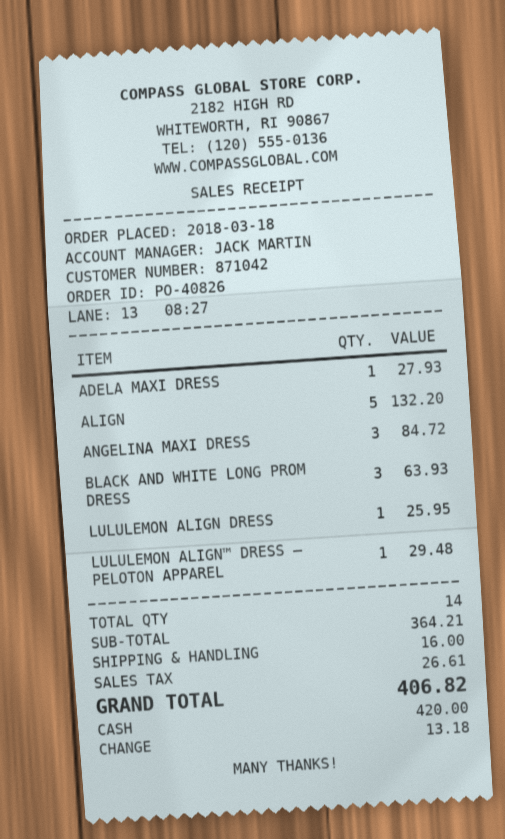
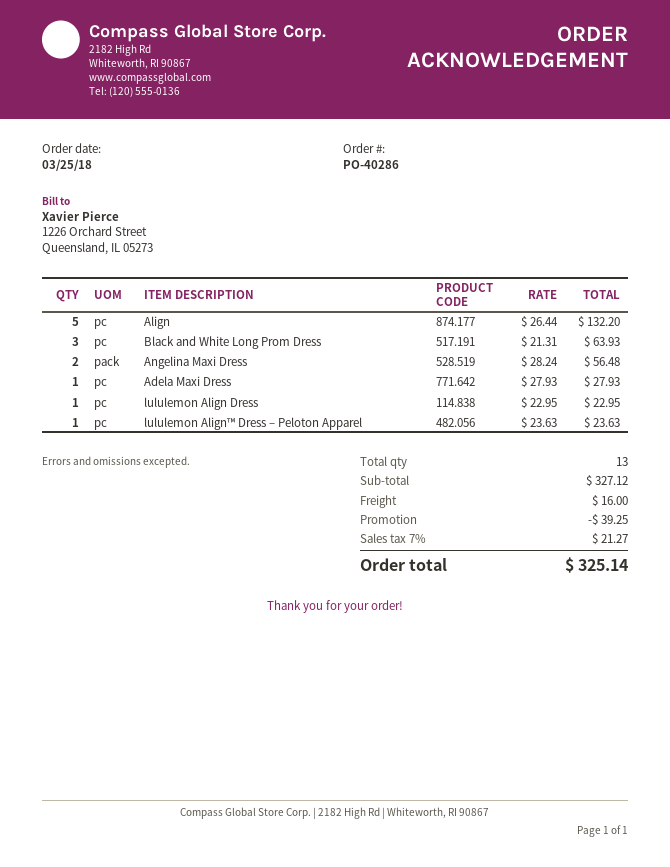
order number: PO-40826 -> PO-40286
order date: 2018-03-18 -> 2018-03-25
ANGELINA MAXI DRESS: 3 for 84.72 -> 2 for 56.48
LULULEMON ALIGN DRESS: 1 for 25.95 -> 1 for 22.95
LULULEMON ALIGN™ DRESS – PELOTON APPAREL: 1 for 29.48 -> 1 for 23.63
total quantity: 14 -> 13
subtotal: 364.21 -> 327.12
discount: none -> 39.25
tax: 26.61 -> 21.27
total: 406.82 -> 325.14

